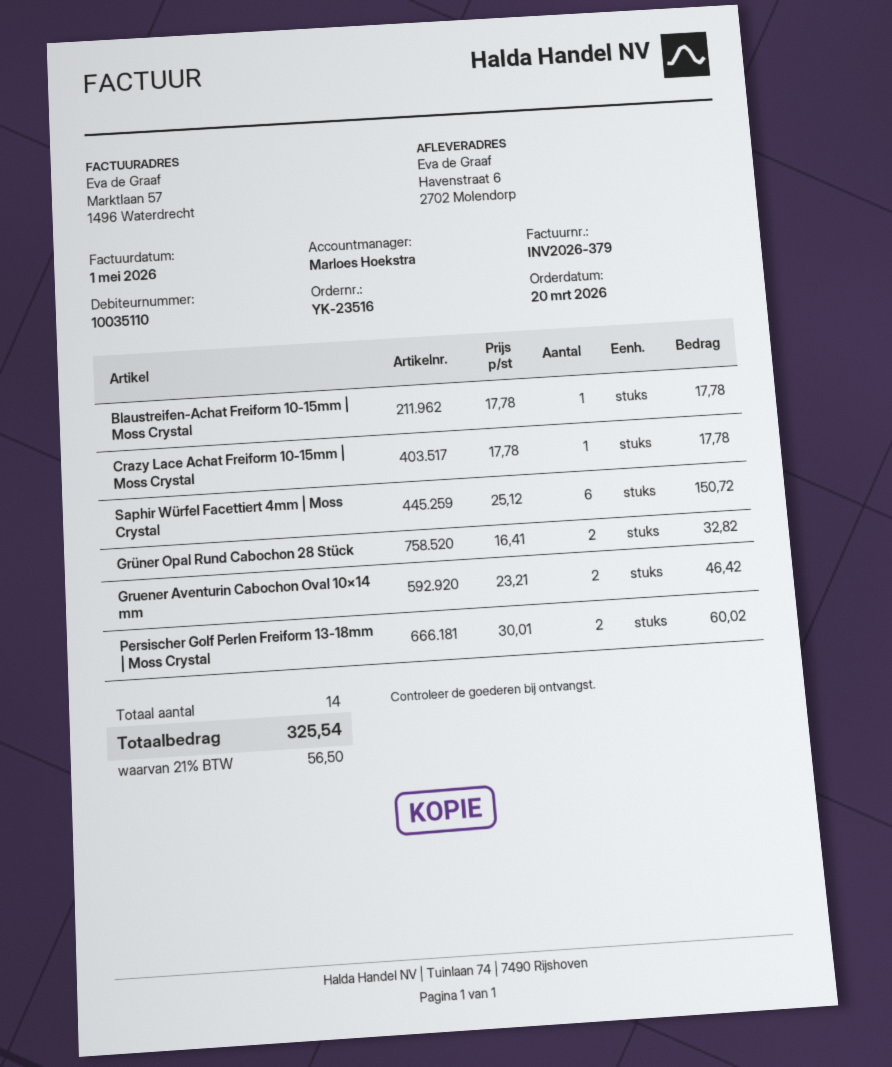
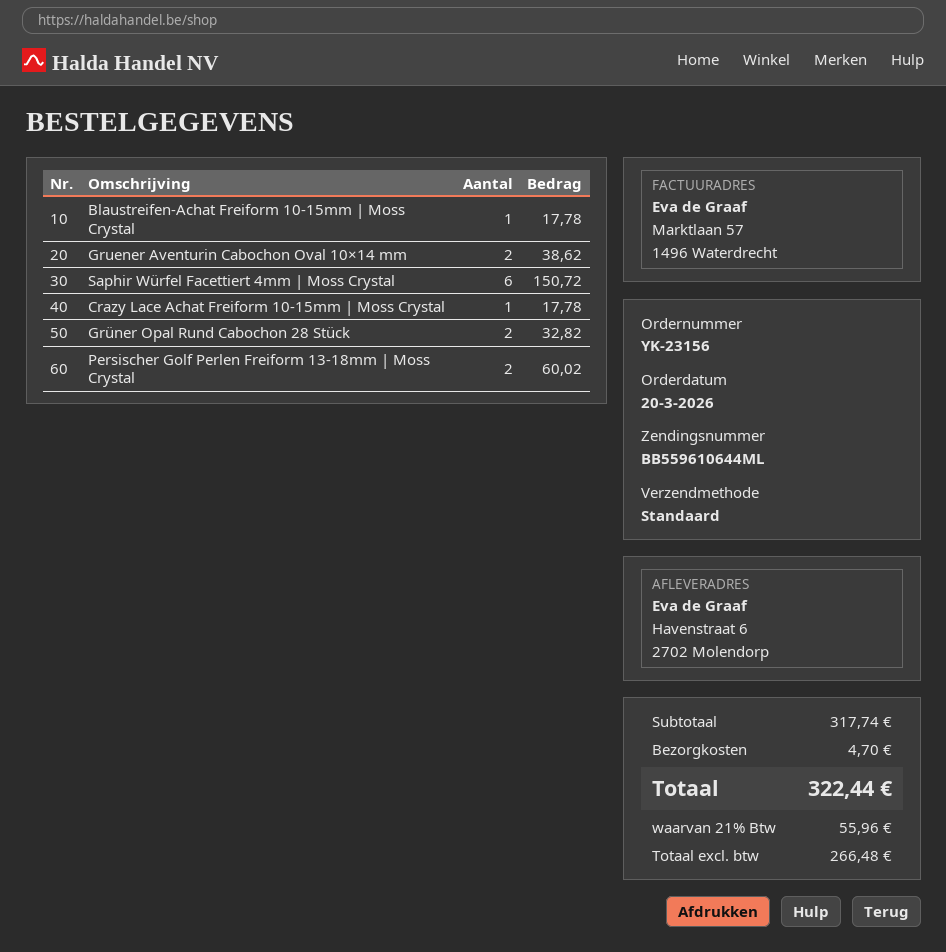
order number: YK-23516 -> YK-23156
Gruener Aventurin Cabochon Oval 10×14 mm: 2 for 46.42 -> 2 for 38.62
shipping: none -> 4.70
tax: 21% = 56.50 -> 21% = 55.96
total: 325.54 -> 322.44

